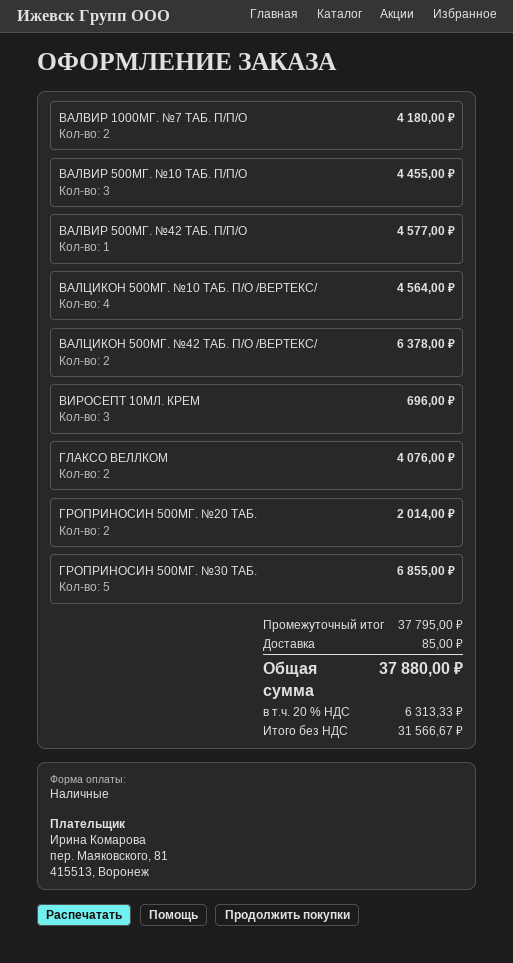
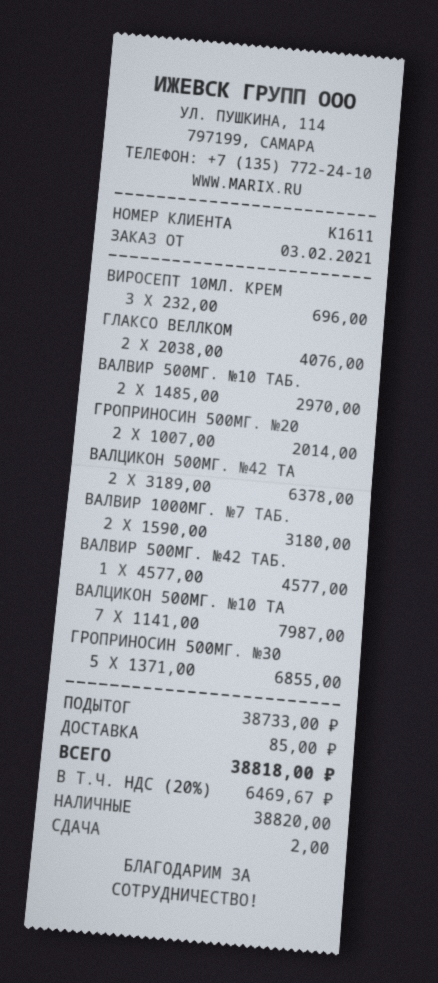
ВАЛВИР 1000МГ. №7 ТАБ. П/П/О: 2 for 4180.00 -> 2 for 3180.00
ВАЛВИР 500МГ. №10 ТАБ. П/П/О: 3 for 4455.00 -> 2 for 2970.00
ВАЛЦИКОН 500МГ. №10 ТАБ. П/О /ВЕРТЕКС/: 4 for 4564.00 -> 7 for 7987.00
subtotal: 37795.00 -> 38733.00
tax: 20% = 6313.33 -> 20% = 6469.67
total: 37880.00 -> 38818.00

